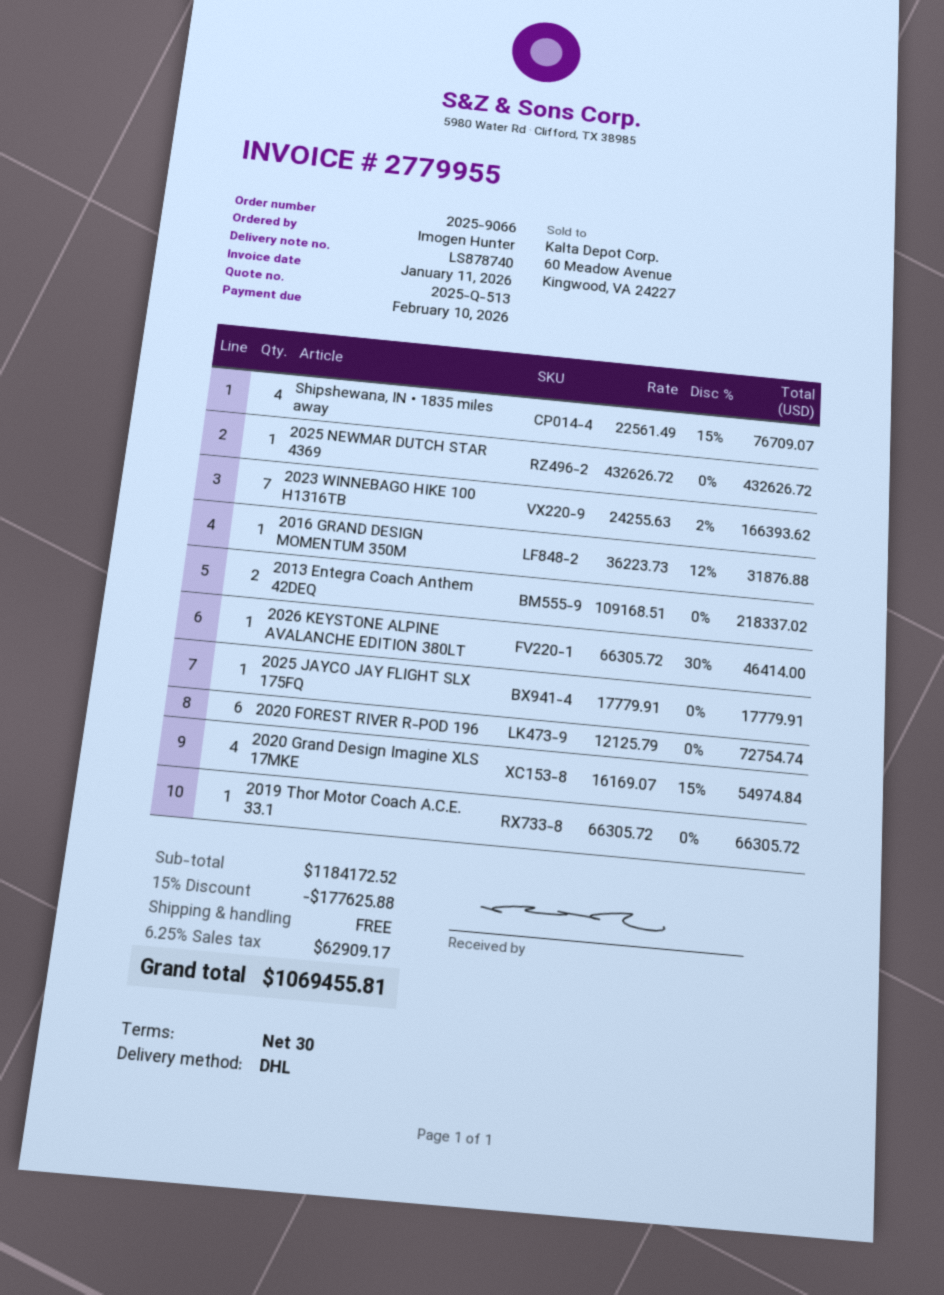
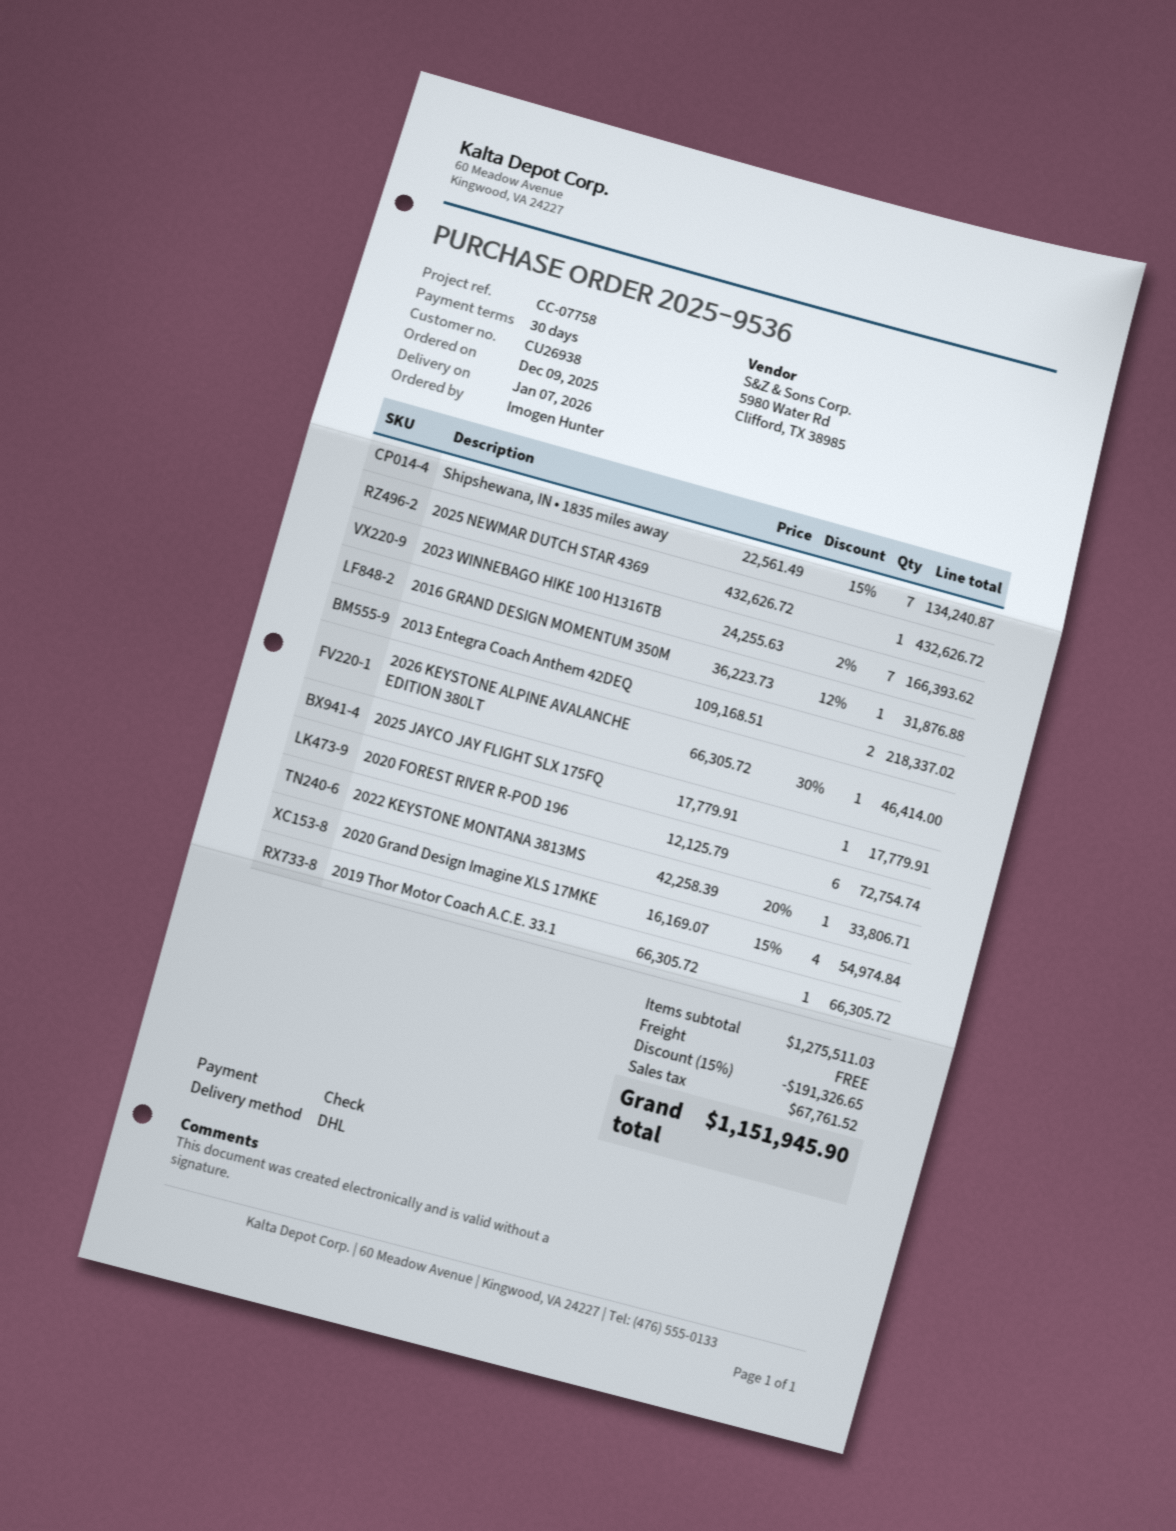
order number: 2025-9066 -> 2025-9536
Shipshewana, IN • 1835 miles away: 4 x 22561.49 - 15% = 76709.07 -> 7 x 22561.49 - 15% = 134240.87
2022 KEYSTONE MONTANA 3813MS: none -> 1 x 42258.39 - 20% = 33806.71
subtotal: 1184172.52 -> 1275511.03
discount: 15% = 177625.88 -> 15% = 191326.65
tax: 62909.17 -> 67761.52
total: 1069455.81 -> 1151945.90

